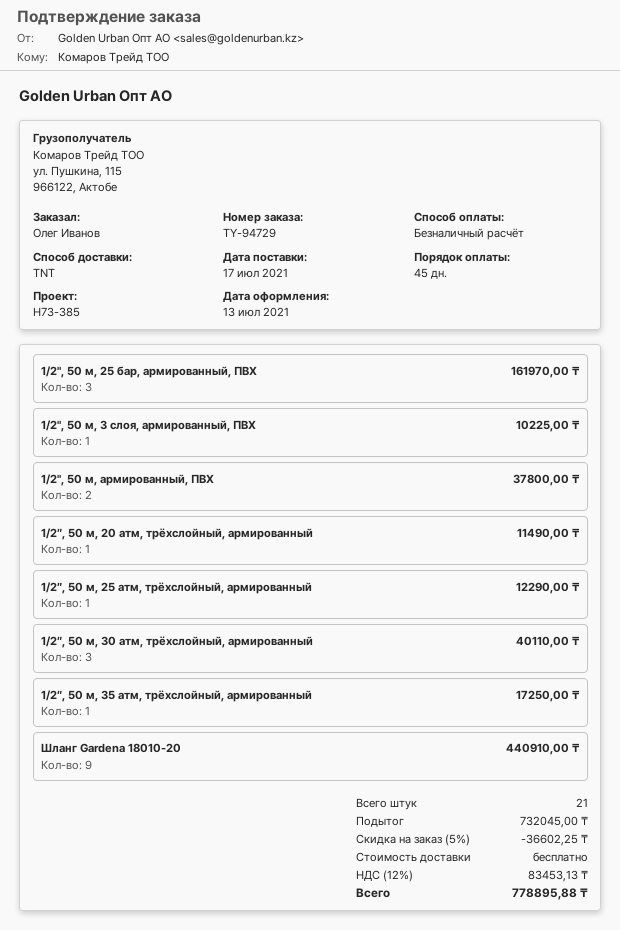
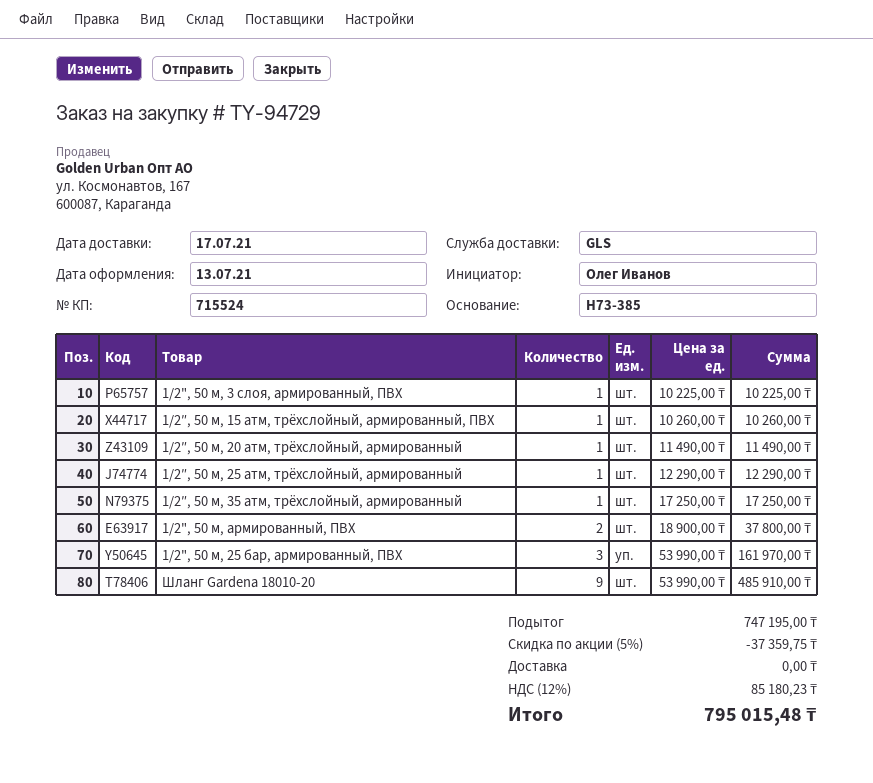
shipping method: TNT -> GLS
1/2″, 50 м, 30 атм, трёхслойный, армированный: 3 for 40110.00 -> none
Шланг Gardena 18010-20: 9 for 440910.00 -> 9 for 485910.00
1/2″, 50 м, 15 атм, трёхслойный, армированный, ПВХ: none -> 1 for 10260.00
subtotal: 732045.00 -> 747195.00
discount: 5% = 36602.25 -> 5% = 37359.75
tax: 12% = 83453.13 -> 12% = 85180.23
total: 778895.88 -> 795015.48

